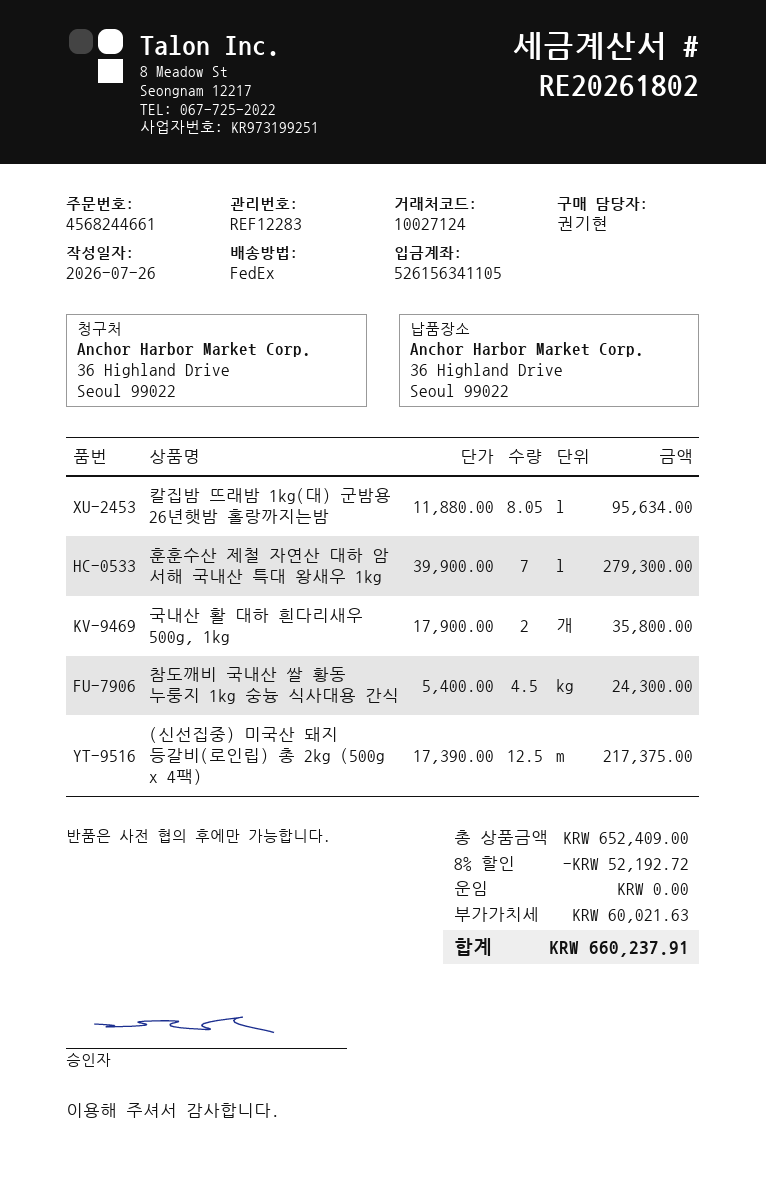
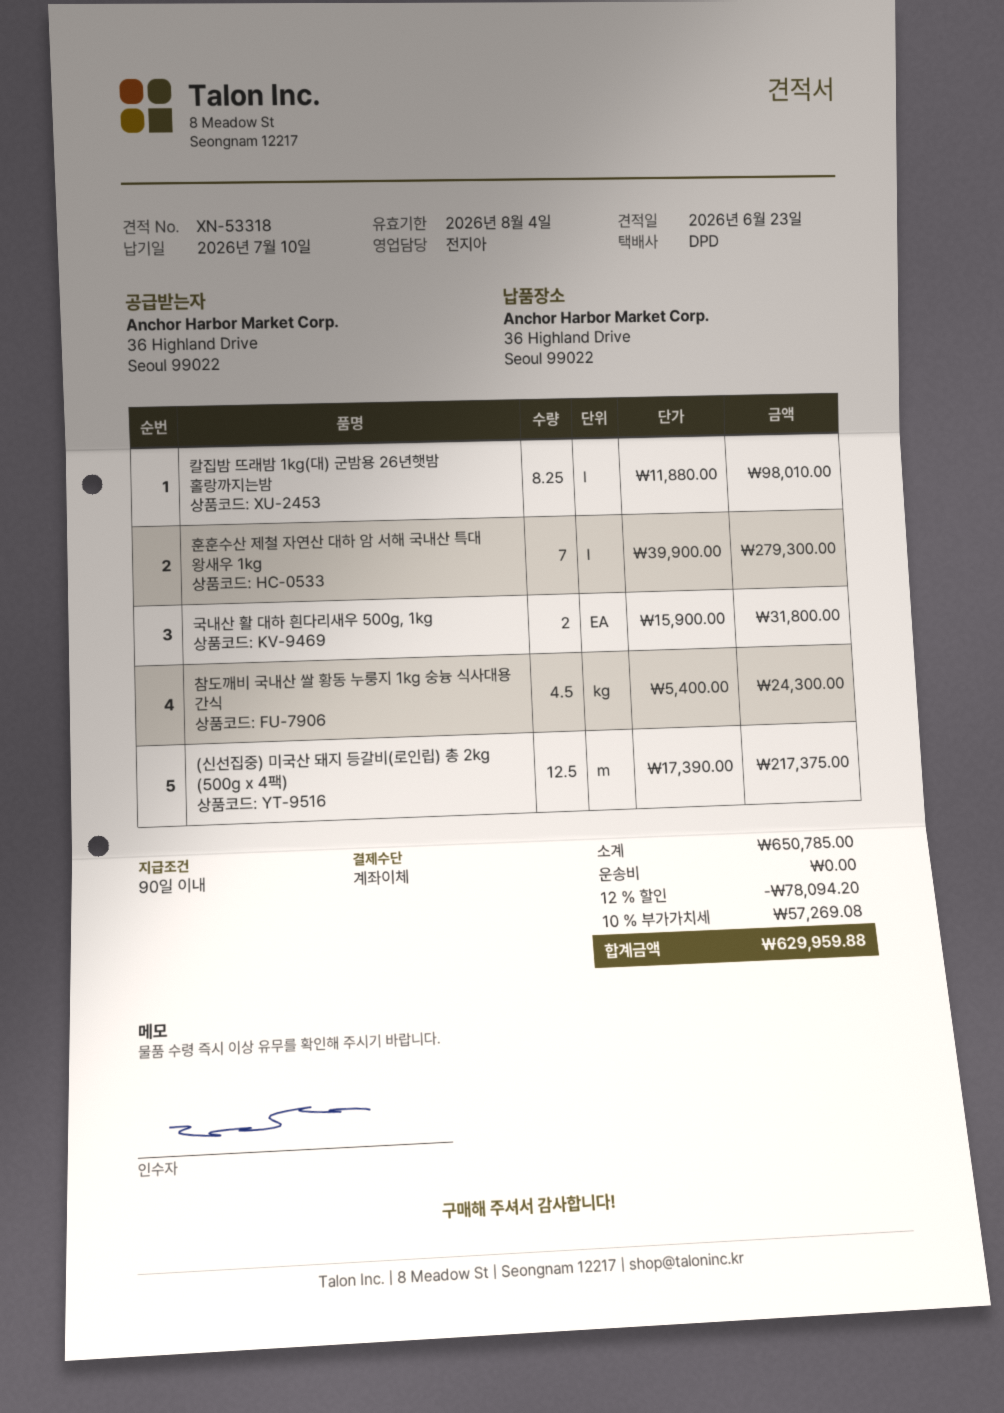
shipping method: FedEx -> DPD
칼집밤 뜨래밤 1kg(대) 군밤용 26년햇밤 홀랑까지는밤: 8.05 x 11880.00 = 95634.00 -> 8.25 x 11880.00 = 98010.00
국내산 활 대하 흰다리새우 500g, 1kg: 2 x 17900.00 = 35800.00 -> 2 x 15900.00 = 31800.00
subtotal: 652409.00 -> 650785.00
discount: 8% = 52192.72 -> 12% = 78094.20
tax: 60021.63 -> 57269.08
total: 660237.91 -> 629959.88

